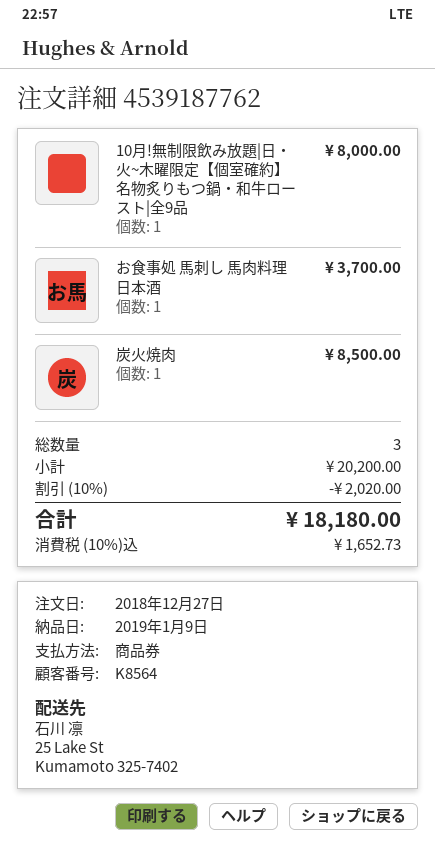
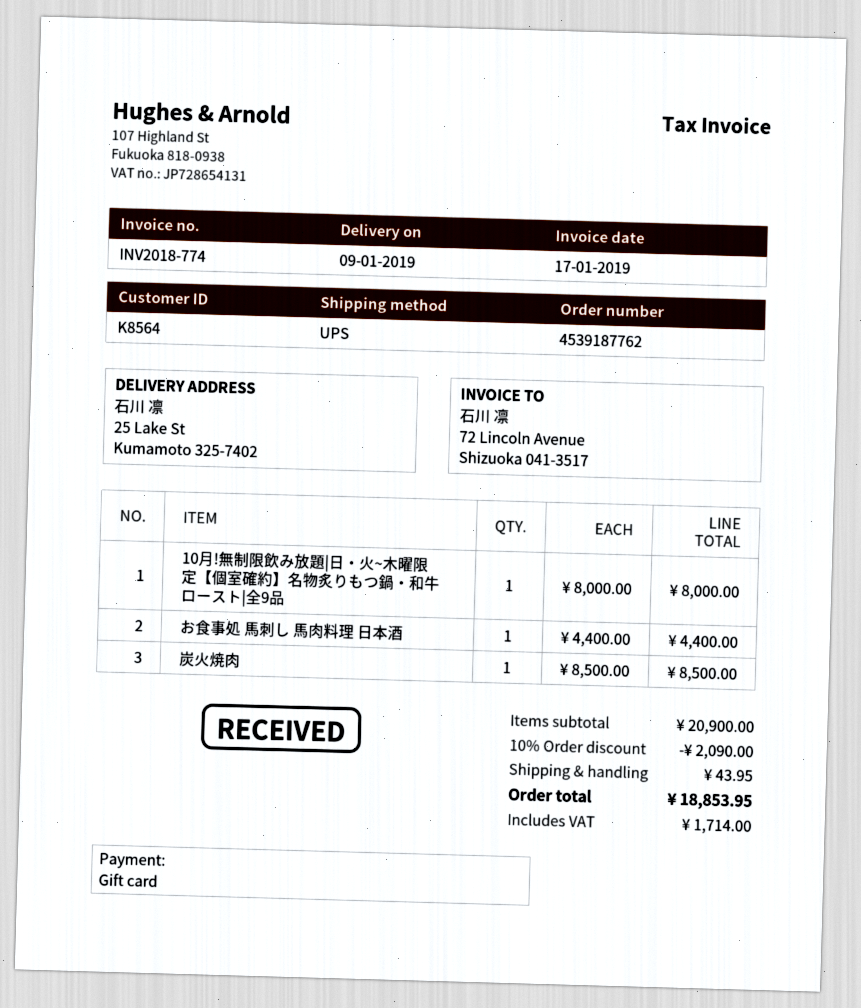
お食事処 馬刺し 馬肉料理 日本酒: 1 for 3700.00 -> 1 for 4400.00
subtotal: 20200.00 -> 20900.00
discount: 10% = 2020.00 -> 10% = 2090.00
shipping: none -> 43.95
tax: 1652.73 -> 1714.00
total: 18180.00 -> 18853.95

